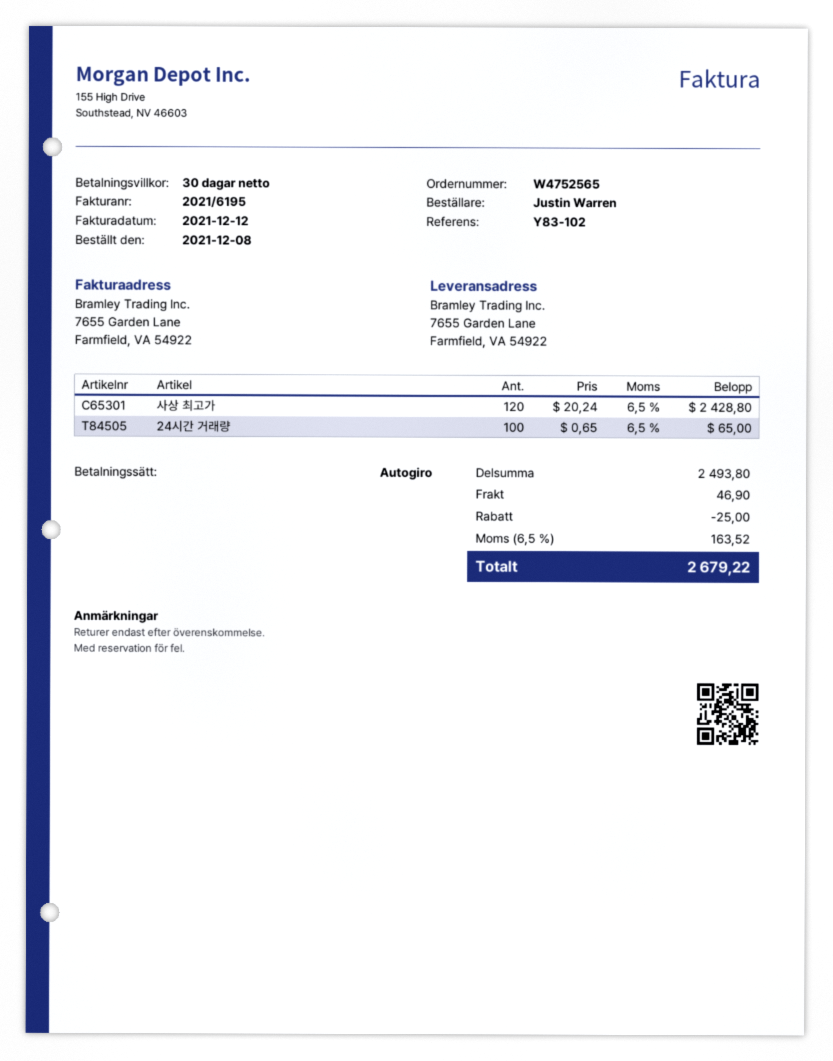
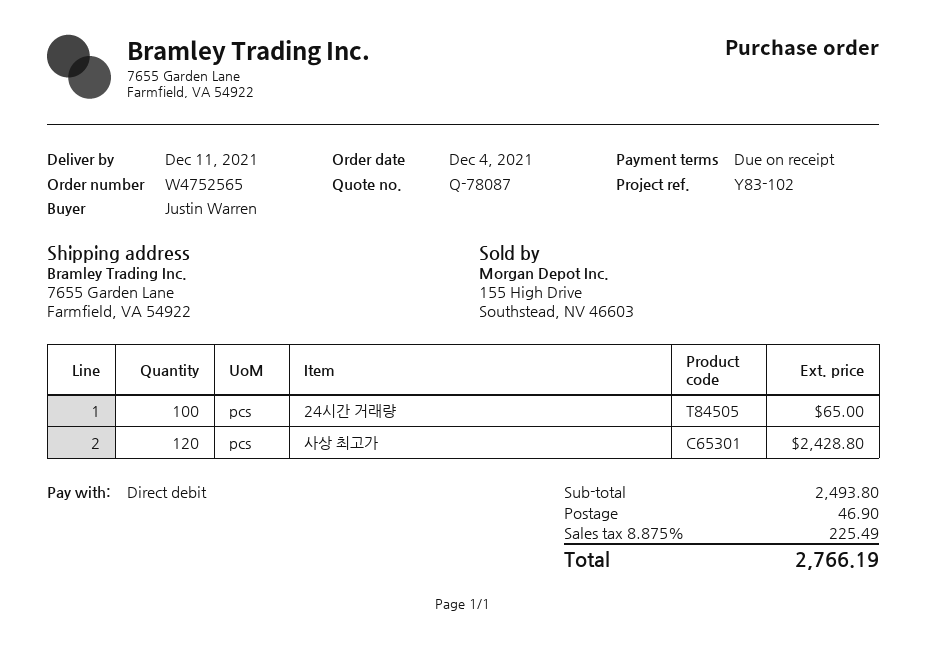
order date: 2021-12-08 -> 2021-12-04
payment terms: 30 days -> on receipt
discount: 25.00 -> none
tax: 6.5% = 163.52 -> 8.875% = 225.49
total: 2679.22 -> 2766.19

